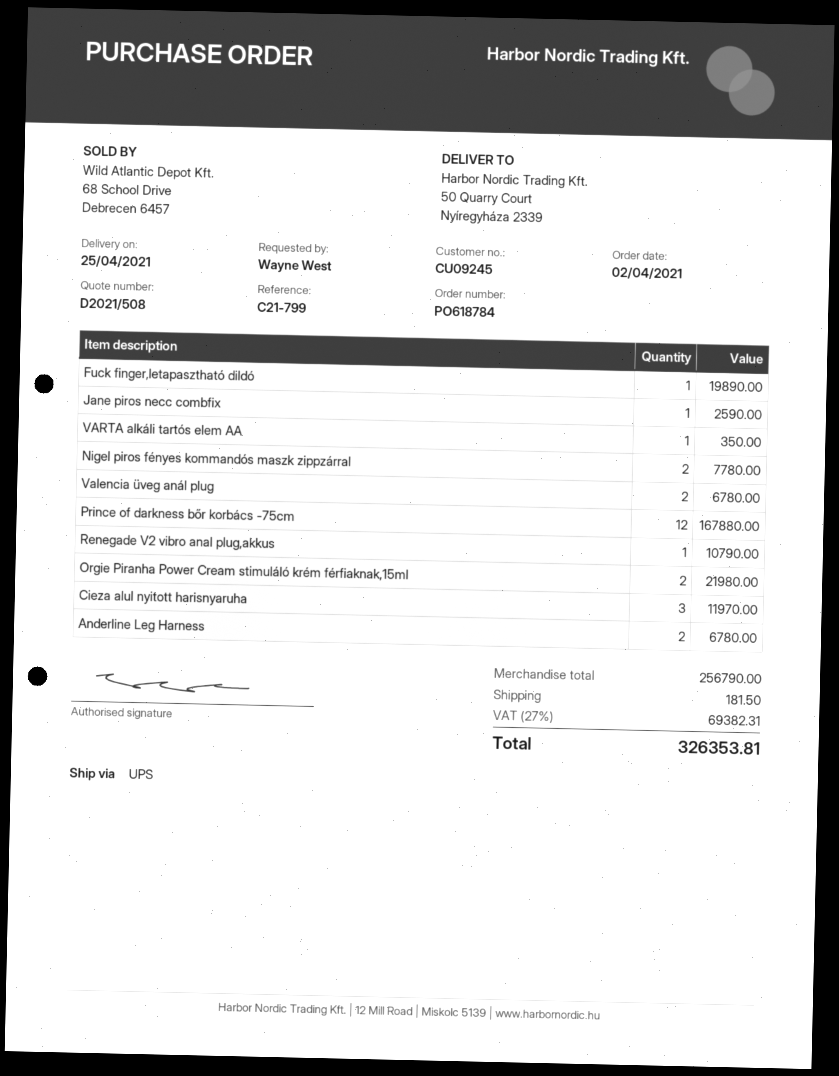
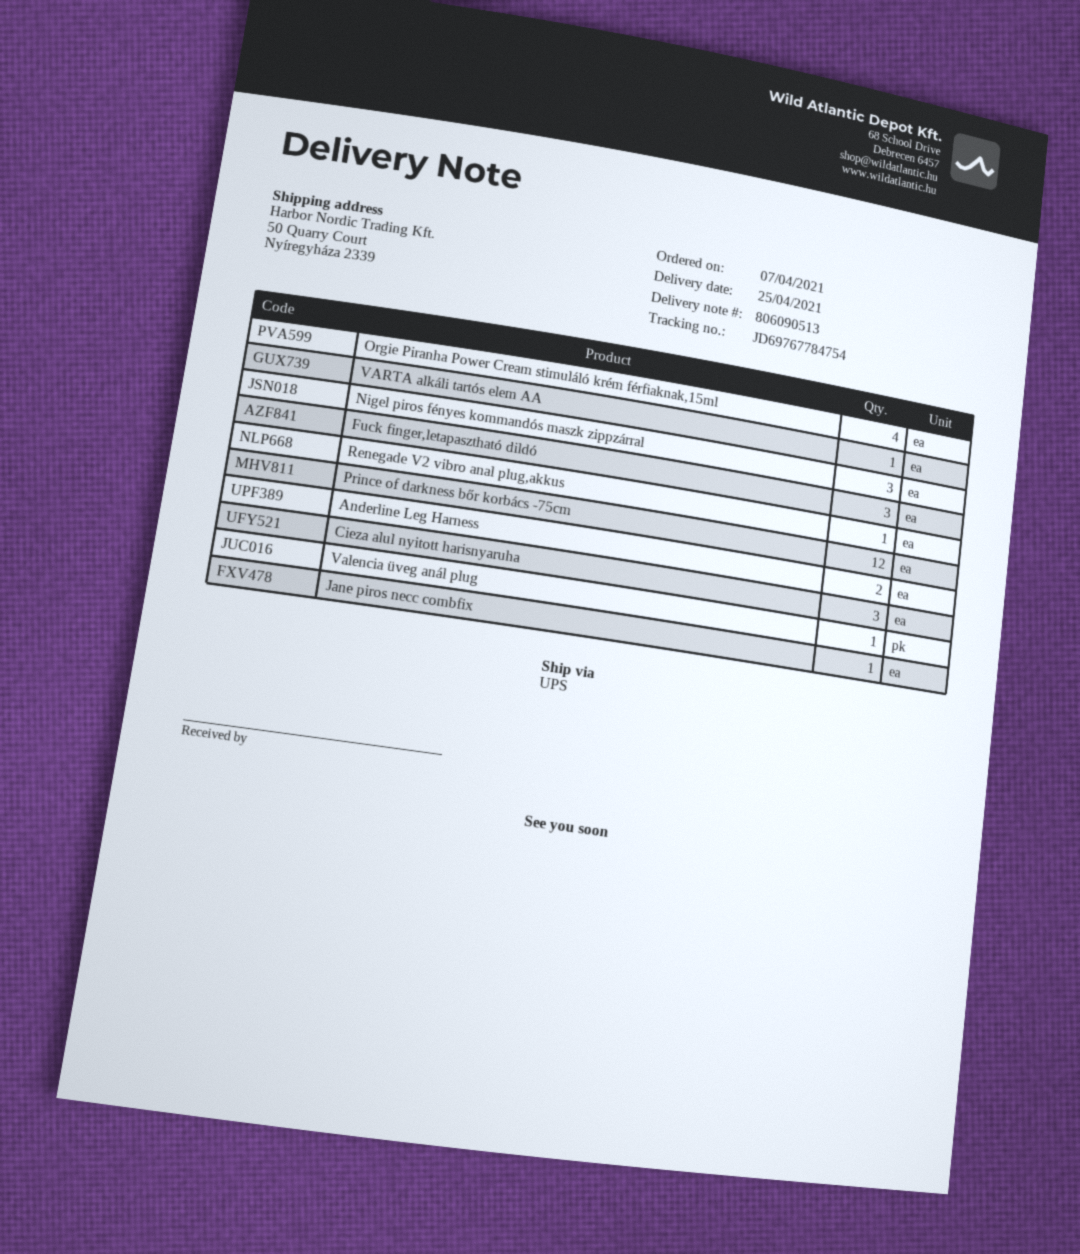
order date: 2021-04-02 -> 2021-04-07
Fuck finger,letapasztható dildó: 1 -> 3
Nigel piros fényes kommandós maszk zippzárral: 2 -> 3
Valencia üveg anál plug: 2 -> 1
Orgie Piranha Power Cream stimuláló krém férfiaknak,15ml: 2 -> 4

